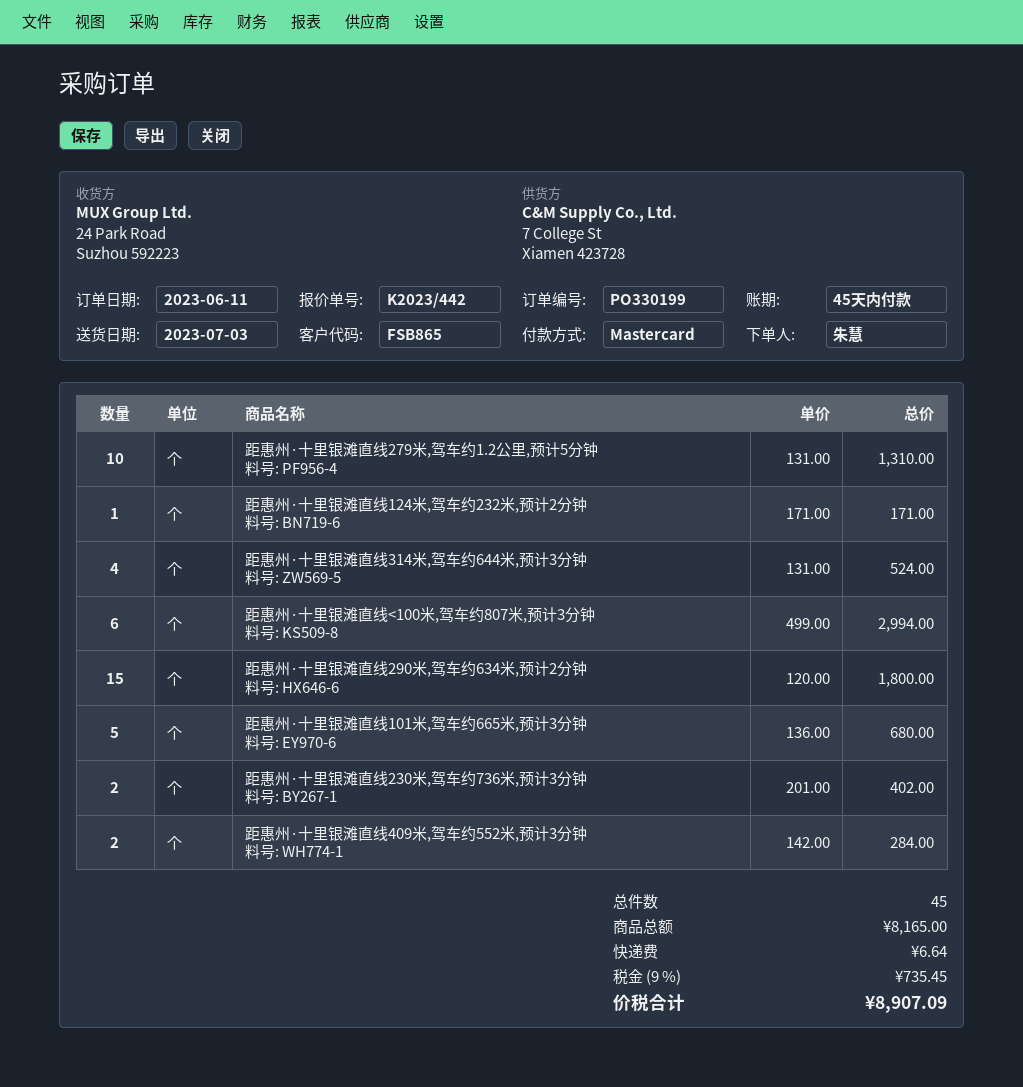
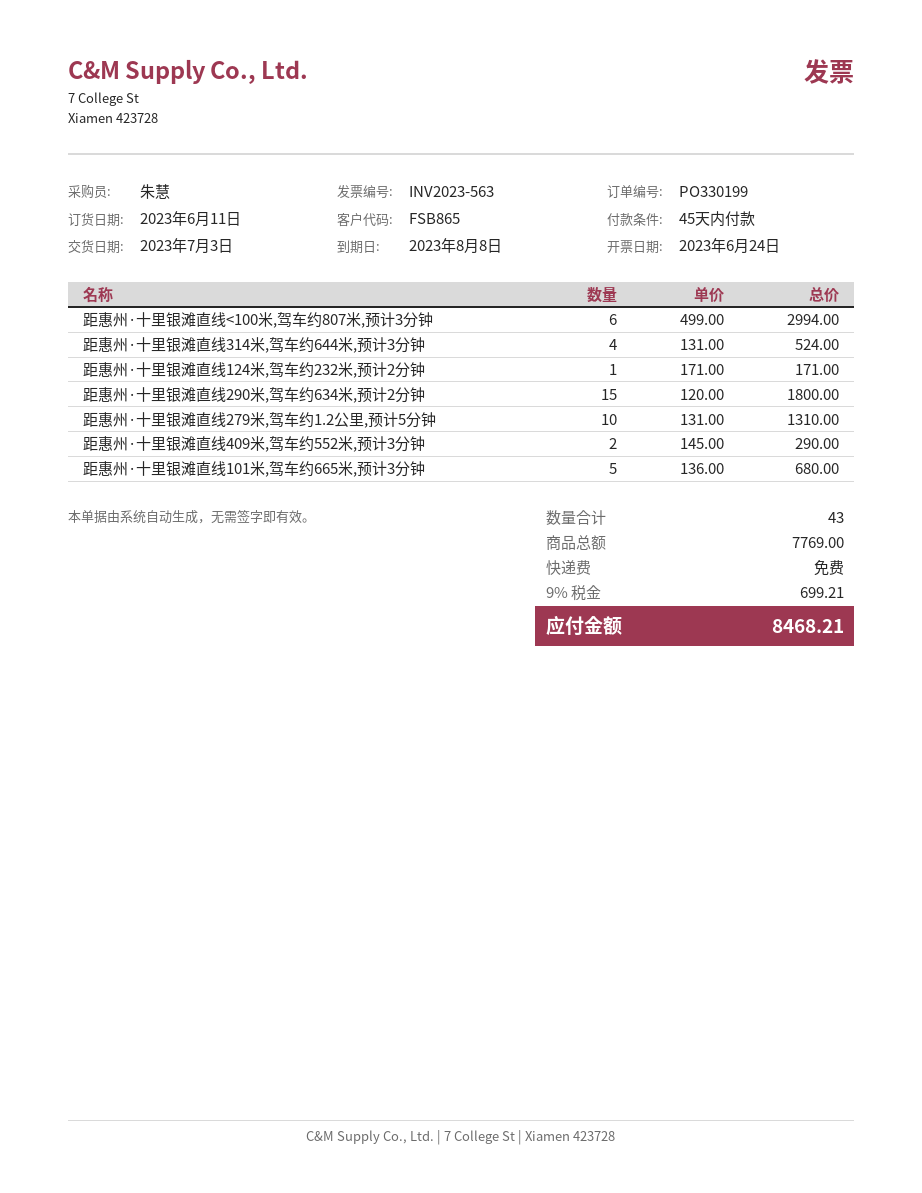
距惠州·十里银滩直线230米,驾车约736米,预计3分钟: 2 x 201.00 = 402.00 -> none
距惠州·十里银滩直线409米,驾车约552米,预计3分钟: 2 x 142.00 = 284.00 -> 2 x 145.00 = 290.00
total quantity: 45 -> 43
subtotal: 8165.00 -> 7769.00
shipping: 6.64 -> 0.00
tax: 9% = 735.45 -> 9% = 699.21
total: 8907.09 -> 8468.21

